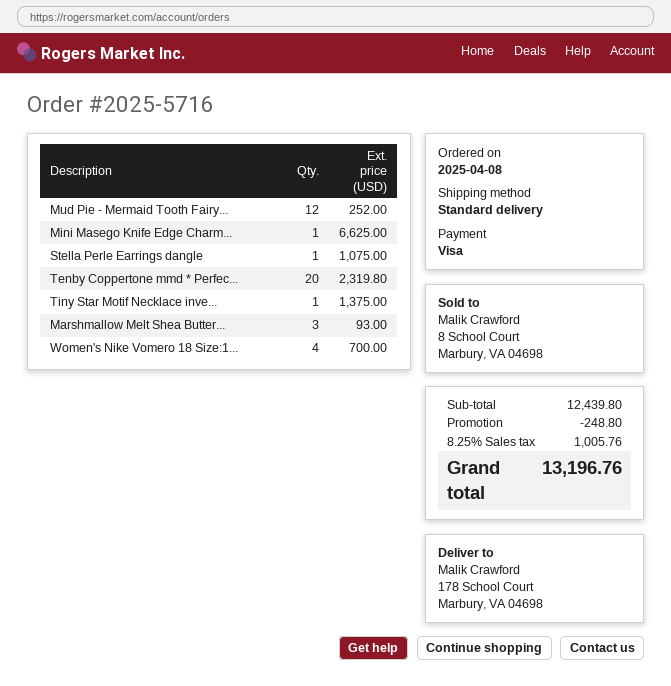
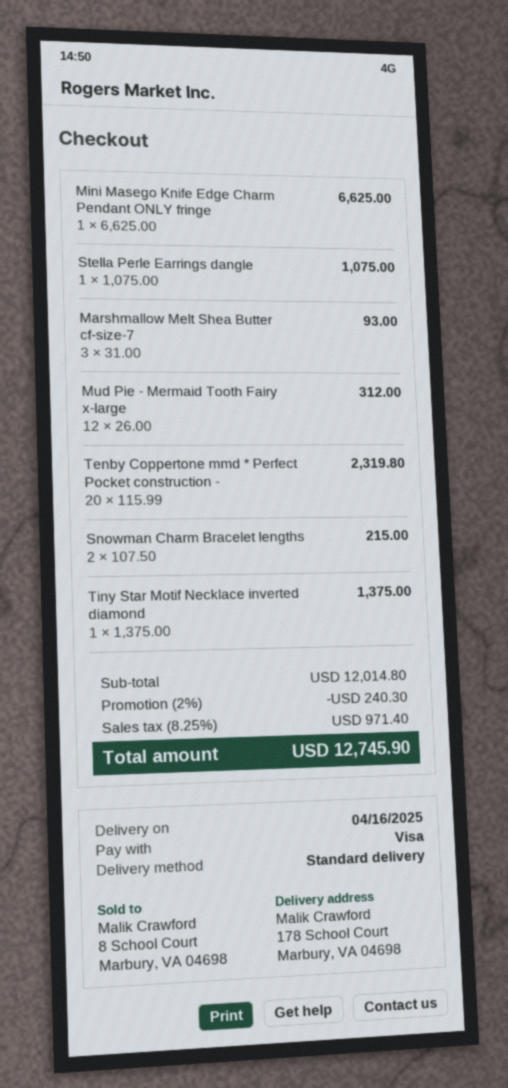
Mud Pie - Mermaid Tooth Fairy...: 12 for 252.00 -> 12 for 312.00
Women's Nike Vomero 18 Size:1...: 4 for 700.00 -> none
Snowman Charm Bracelet lengths: none -> 2 for 215.00
subtotal: 12439.80 -> 12014.80
discount: 248.80 -> 240.30
tax: 8.25% = 1005.76 -> 8.25% = 971.40
total: 13196.76 -> 12745.90

